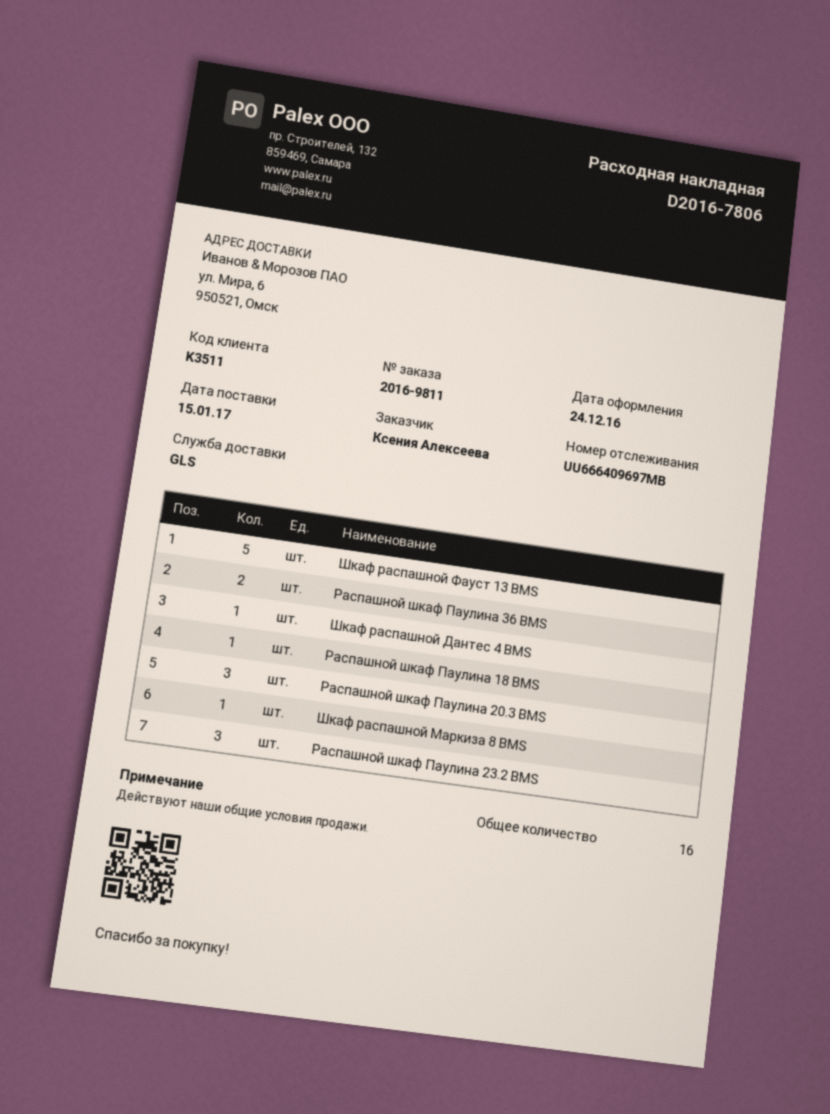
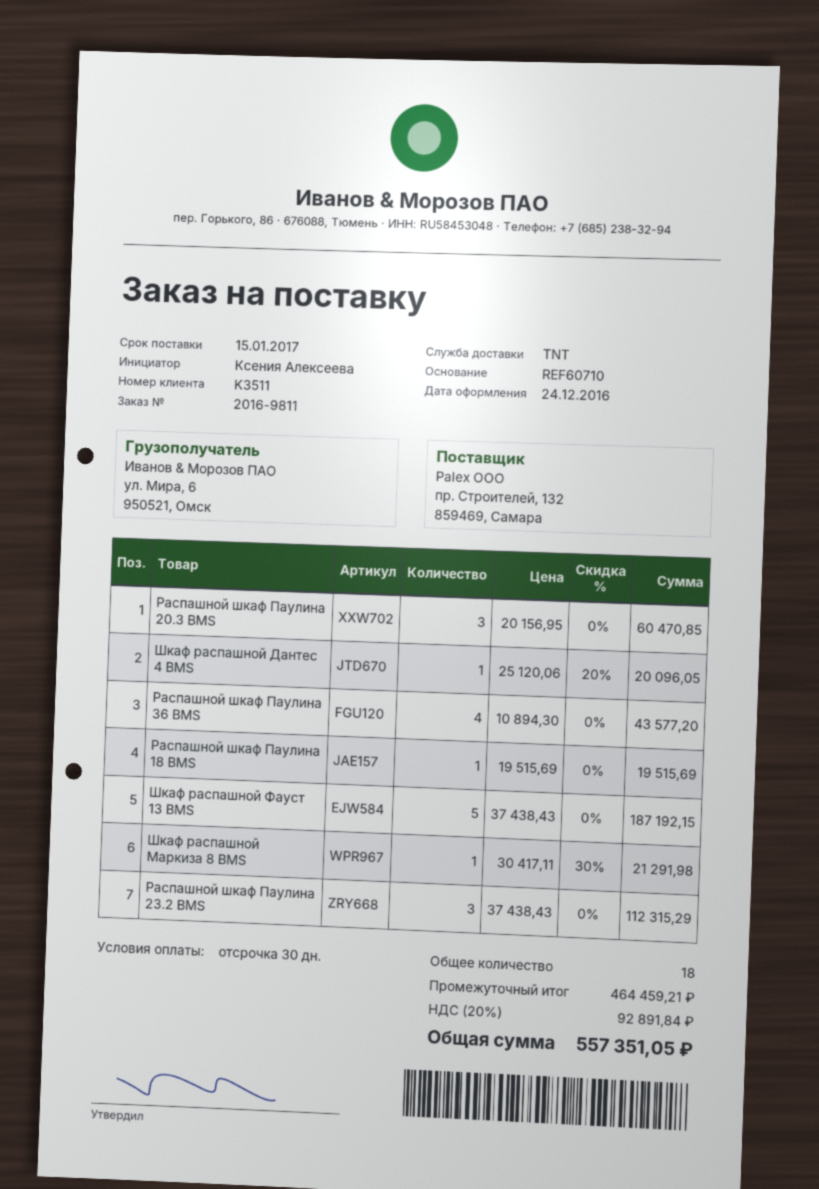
shipping method: GLS -> TNT
Распашной шкаф Паулина 36 BMS: 2 -> 4
total quantity: 16 -> 18

